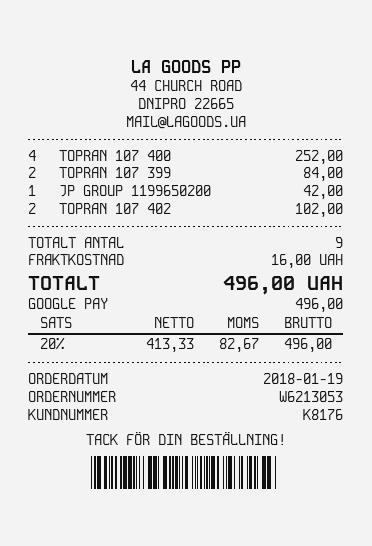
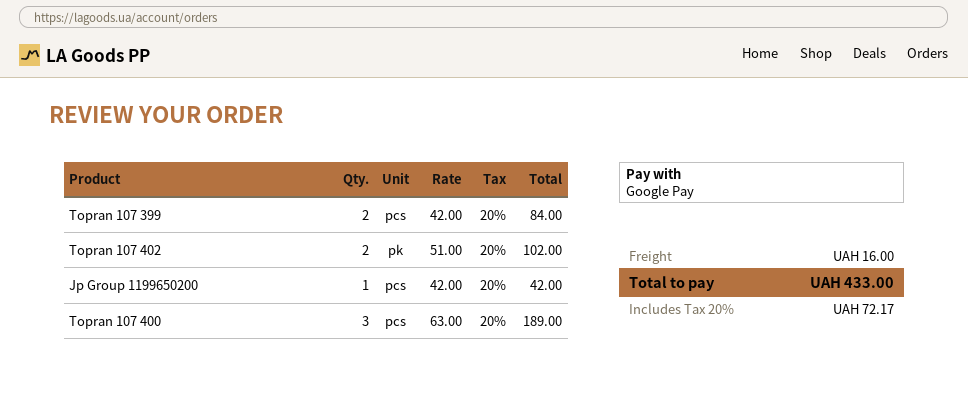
TOPRAN 107 400: 4 for 252.00 -> 3 for 189.00
tax: 20% = 82.67 -> 20% = 72.17
total: 496.00 -> 433.00

